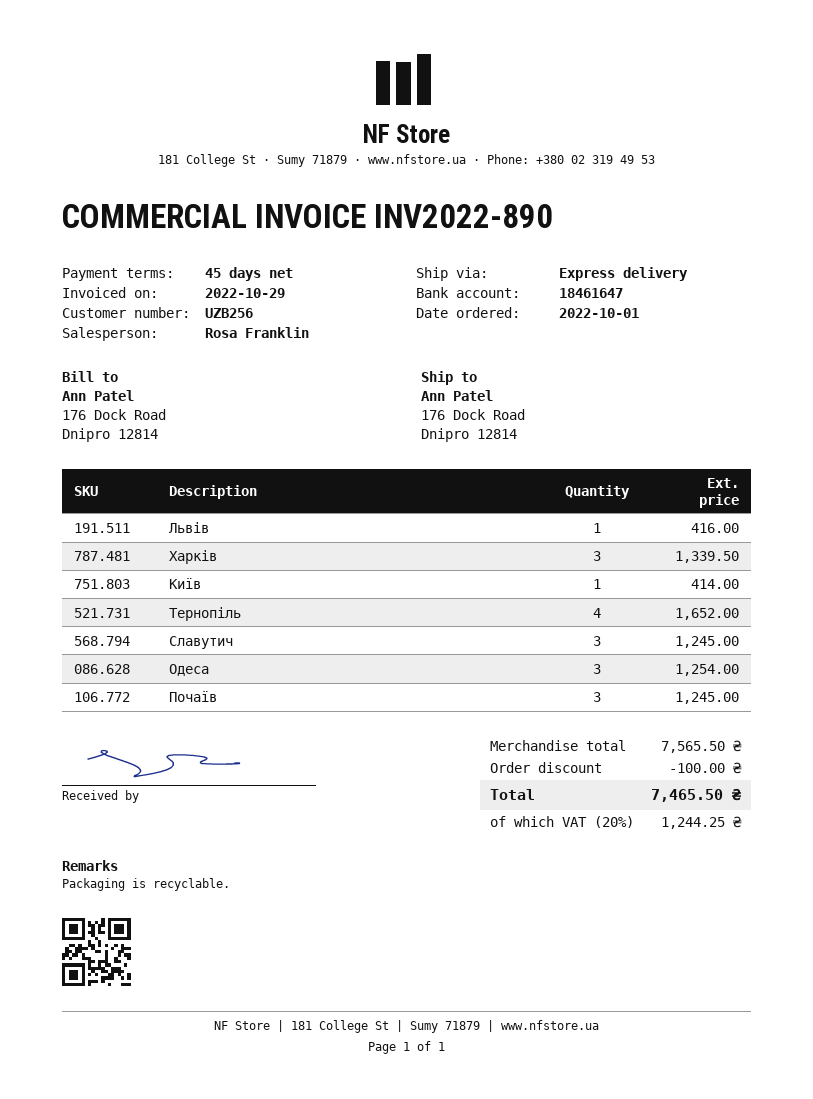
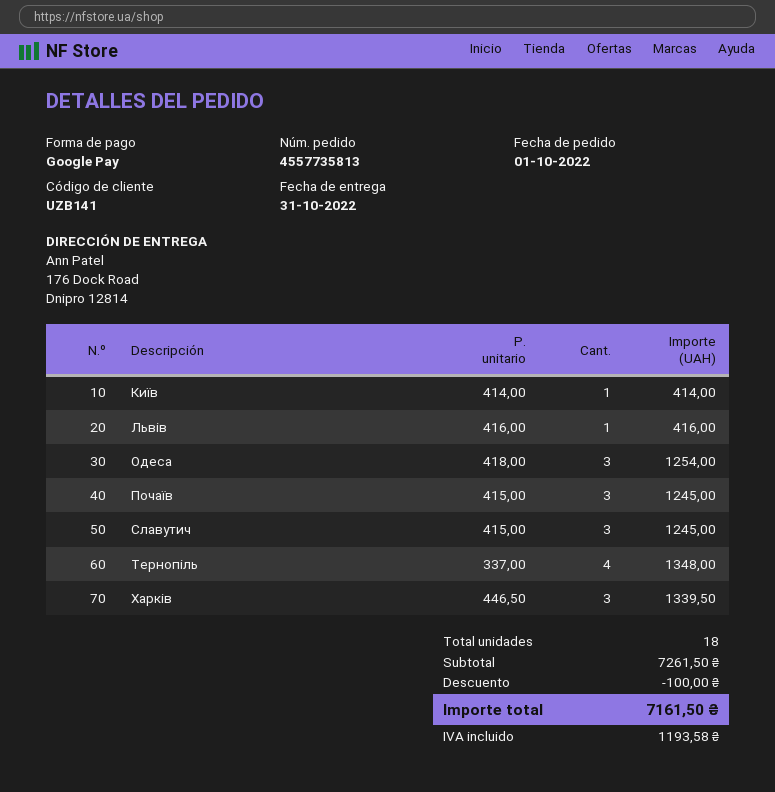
customer number: UZB256 -> UZB141
Тернопіль: 4 for 1652.00 -> 4 for 1348.00
subtotal: 7565.50 -> 7261.50
tax: 1244.25 -> 1193.58
total: 7465.50 -> 7161.50

